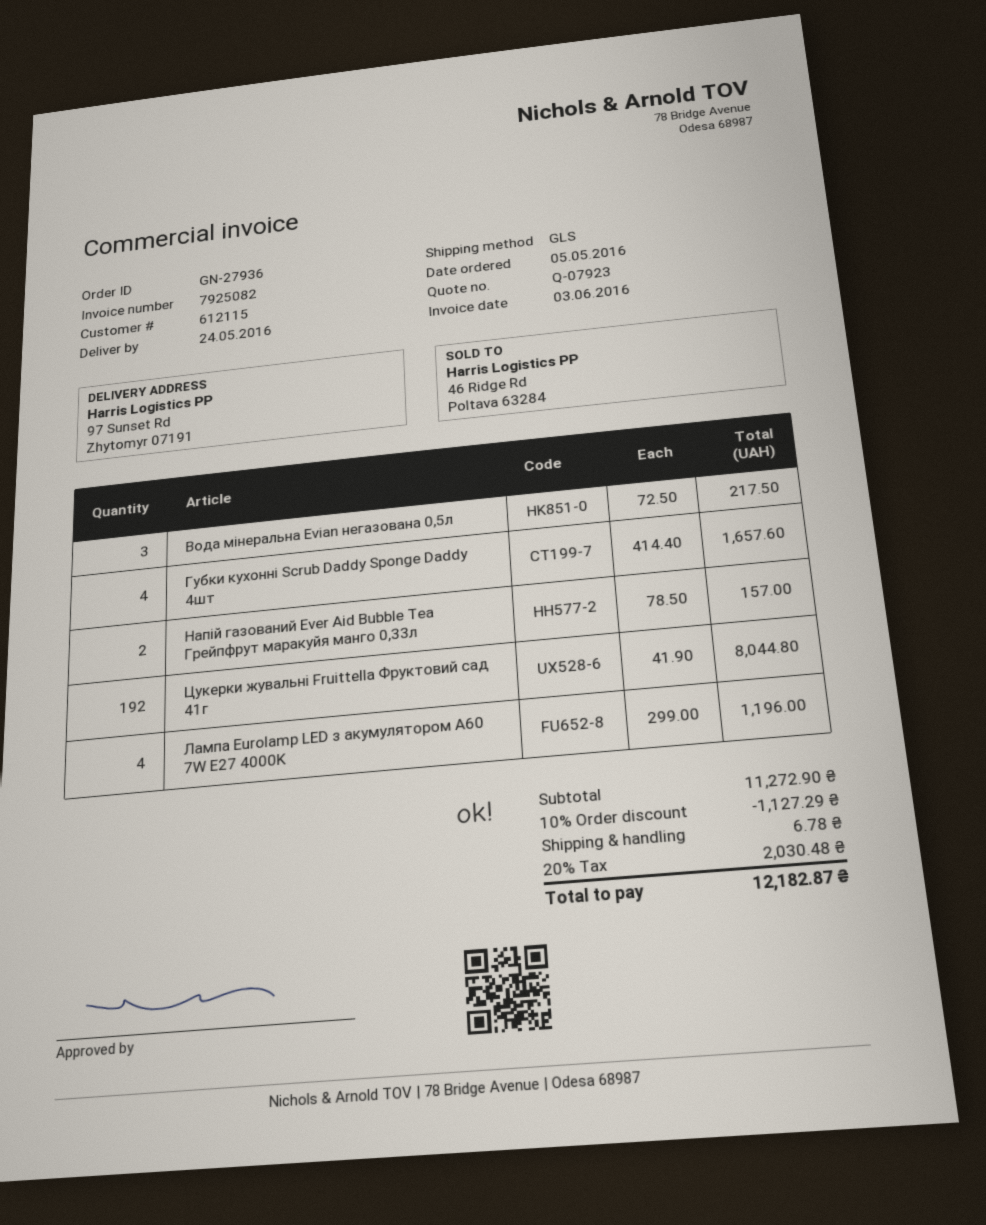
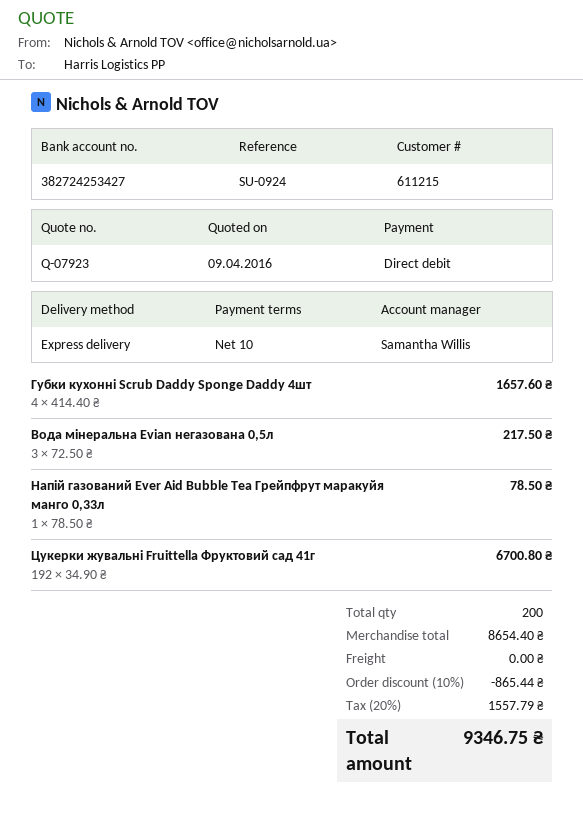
customer number: 612115 -> 611215
shipping method: GLS -> express
Напій газований Ever Aid Bubble Tea Грейпфрут маракуйя манго 0,33л: 2 x 78.50 = 157.00 -> 1 x 78.50 = 78.50
Цукерки жувальні Fruittella Фруктовий сад 41г: 192 x 41.90 = 8044.80 -> 192 x 34.90 = 6700.80
Лампа Eurolamp LED з акумулятором A60 7W E27 4000K: 4 x 299.00 = 1196.00 -> none
subtotal: 11272.90 -> 8654.40
discount: 10% = 1127.29 -> 10% = 865.44
shipping: 6.78 -> 0.00
tax: 20% = 2030.48 -> 20% = 1557.79
total: 12182.87 -> 9346.75

